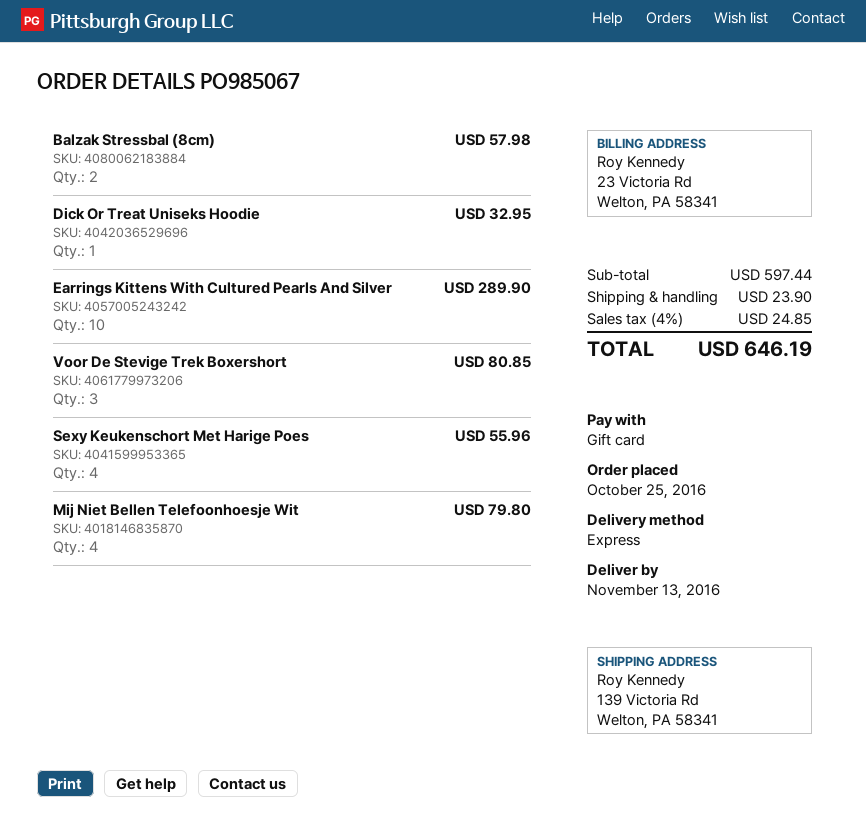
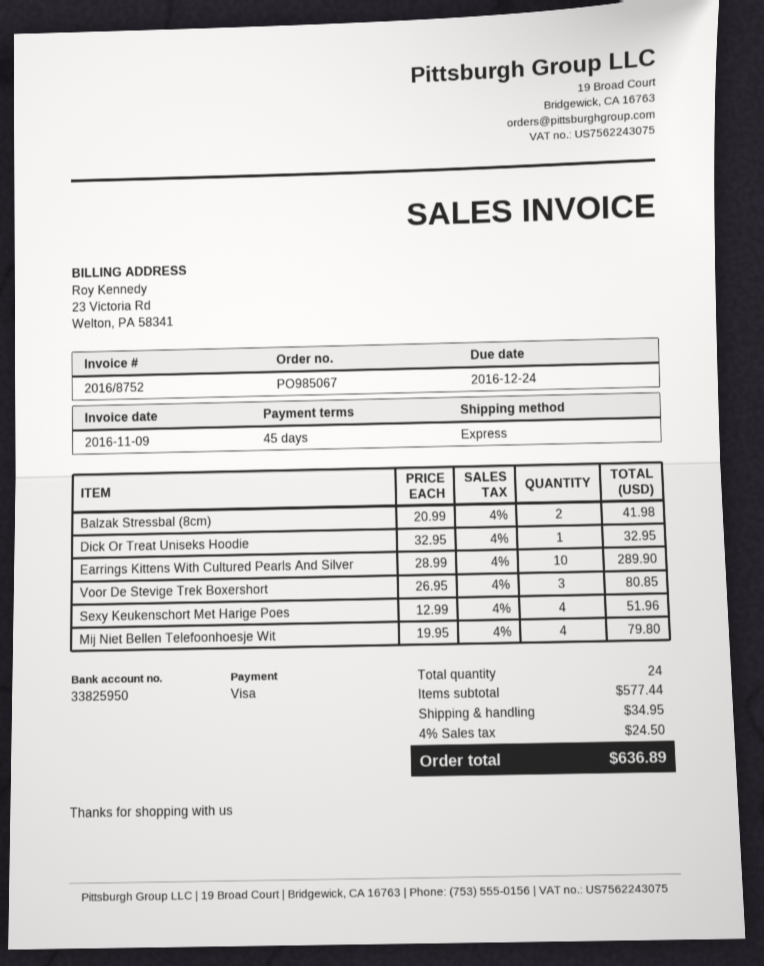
payment method: gift card -> Visa
Balzak Stressbal (8cm): 2 for 57.98 -> 2 for 41.98
Sexy Keukenschort Met Harige Poes: 4 for 55.96 -> 4 for 51.96
subtotal: 597.44 -> 577.44
shipping: 23.90 -> 34.95
tax: 4% = 24.85 -> 4% = 24.50
total: 646.19 -> 636.89

